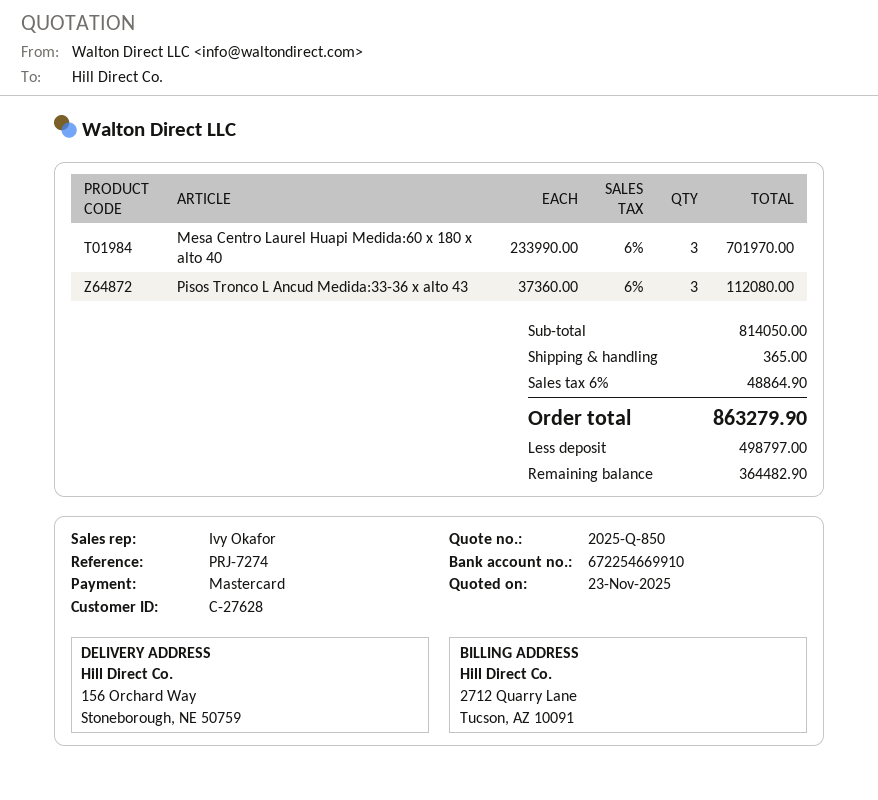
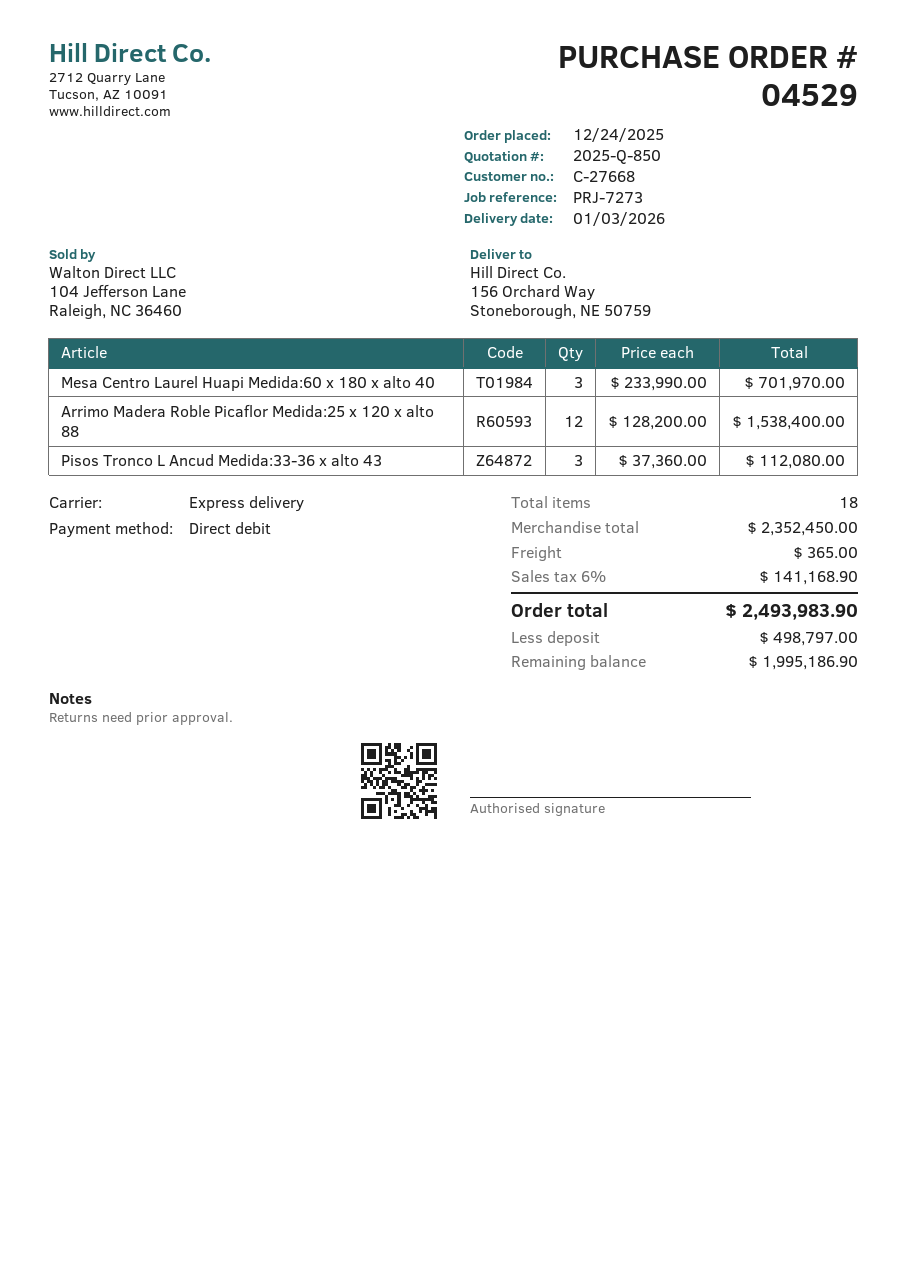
customer number: C-27628 -> C-27668
reference: PRJ-7274 -> PRJ-7273
payment method: Mastercard -> direct debit
Arrimo Madera Roble Picaflor Medida:25 x 120 x alto 88: none -> 12 x 128200.00 = 1538400.00
subtotal: 814050.00 -> 2352450.00
tax: 6% = 48864.90 -> 6% = 141168.90
total: 863279.90 -> 2493983.90
balance: 364482.90 -> 1995186.90

